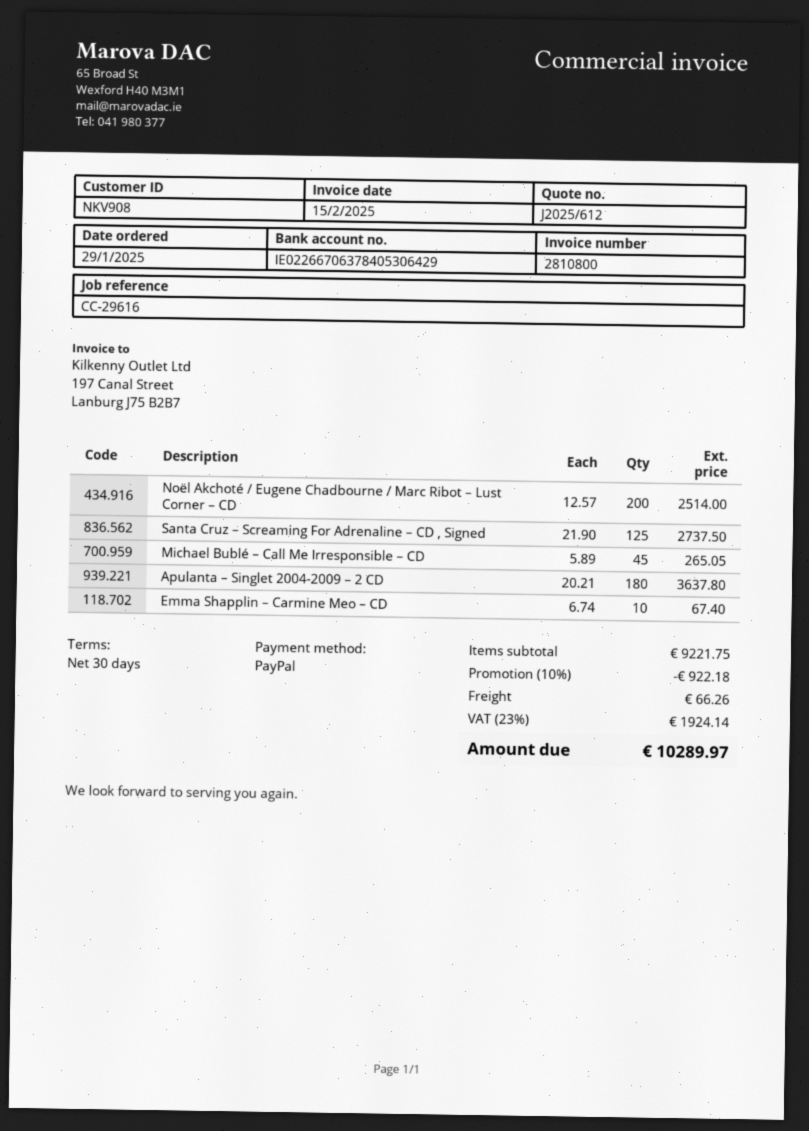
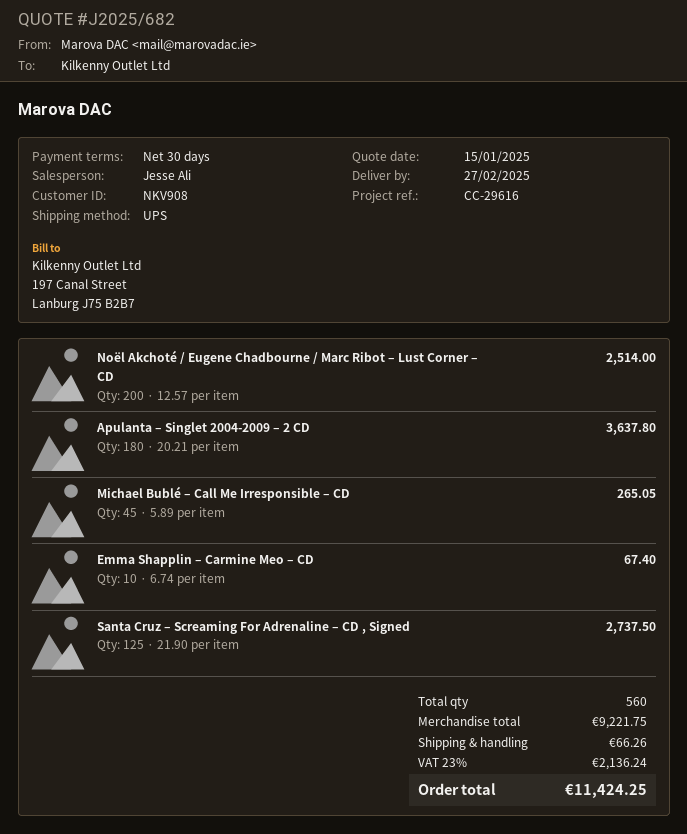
quote number: J2025/612 -> J2025/682
discount: 10% = 922.18 -> none
tax: 23% = 1924.14 -> 23% = 2136.24
total: 10289.97 -> 11424.25

